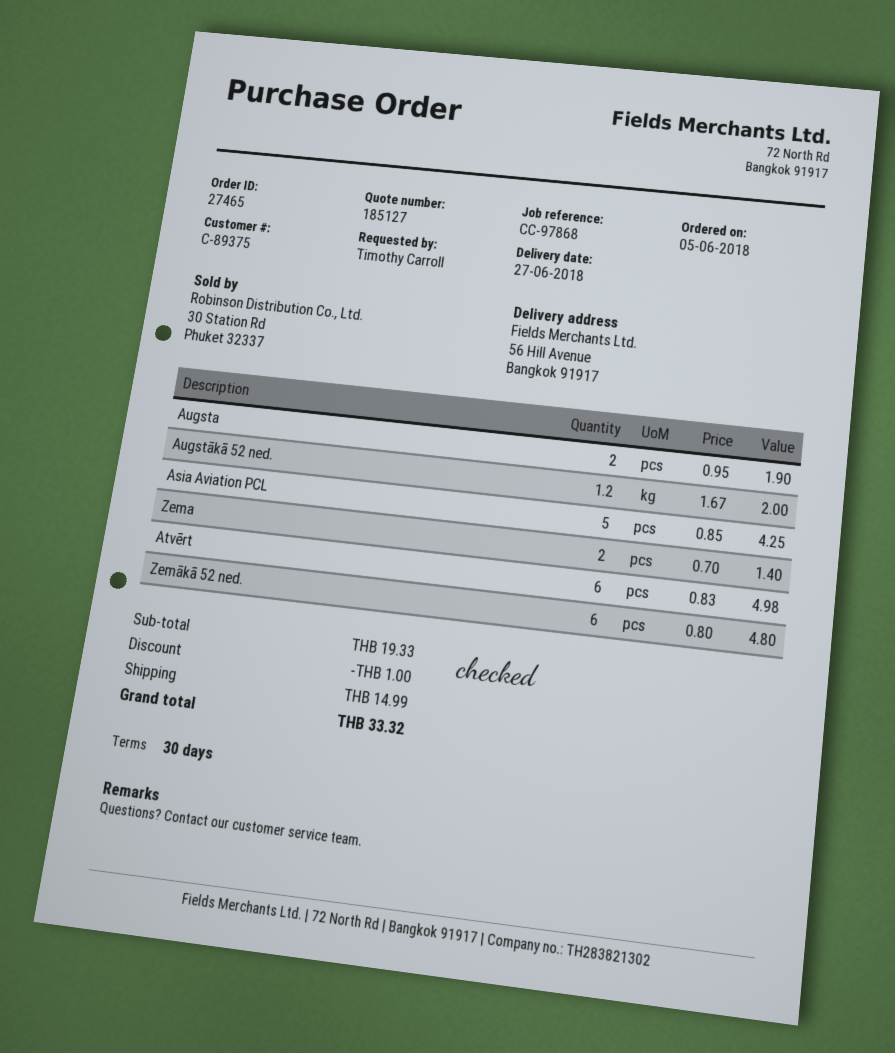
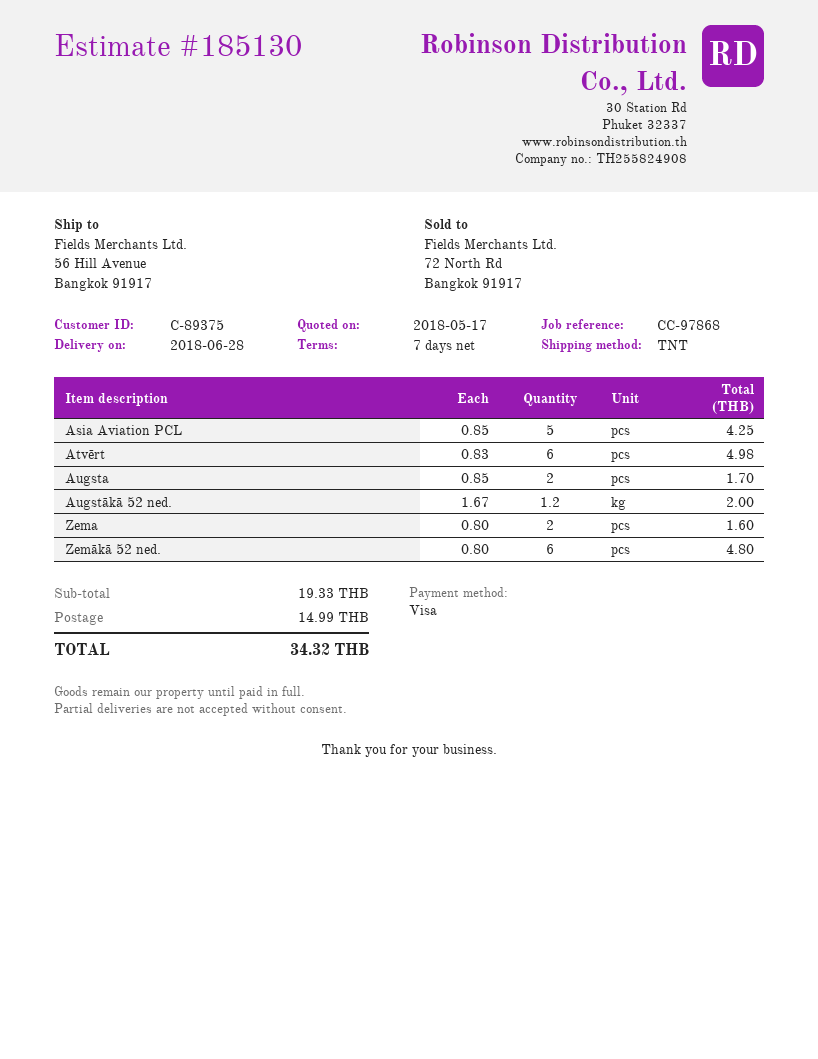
quote number: 185127 -> 185130
delivery date: 2018-06-27 -> 2018-06-28
payment terms: 30 days -> 7 days
Augsta: 2 x 0.95 = 1.90 -> 2 x 0.85 = 1.70
Zema: 2 x 0.70 = 1.40 -> 2 x 0.80 = 1.60
discount: 1.00 -> none
total: 33.32 -> 34.32

